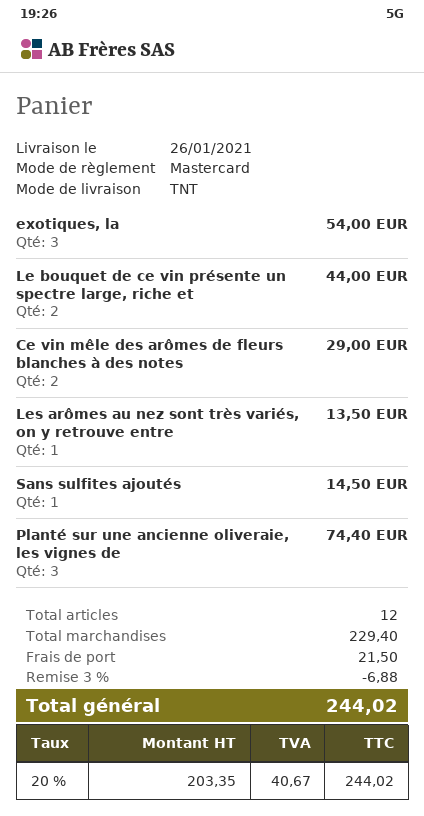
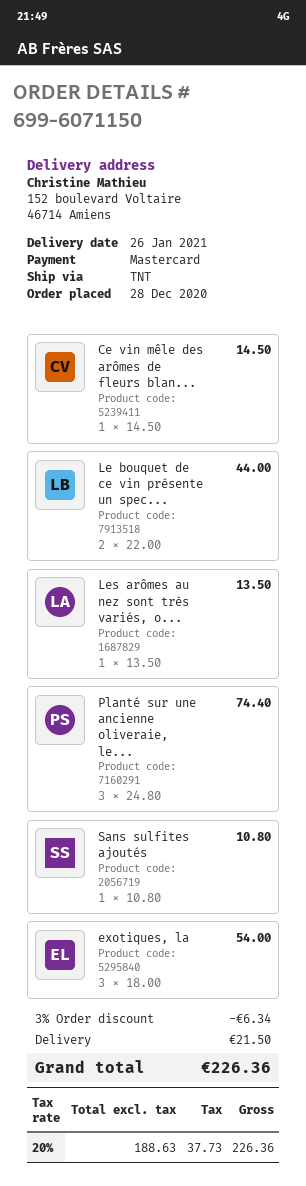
Ce vin mêle des arômes de fleurs blanches à des notes: 2 for 29.00 -> 1 for 14.50
Sans sulfites ajoutés: 1 for 14.50 -> 1 for 10.80
discount: 3% = 6.88 -> 3% = 6.34
net: 203.35 -> 188.63
tax: 20% = 40.67 -> 20% = 37.73
total: 244.02 -> 226.36

